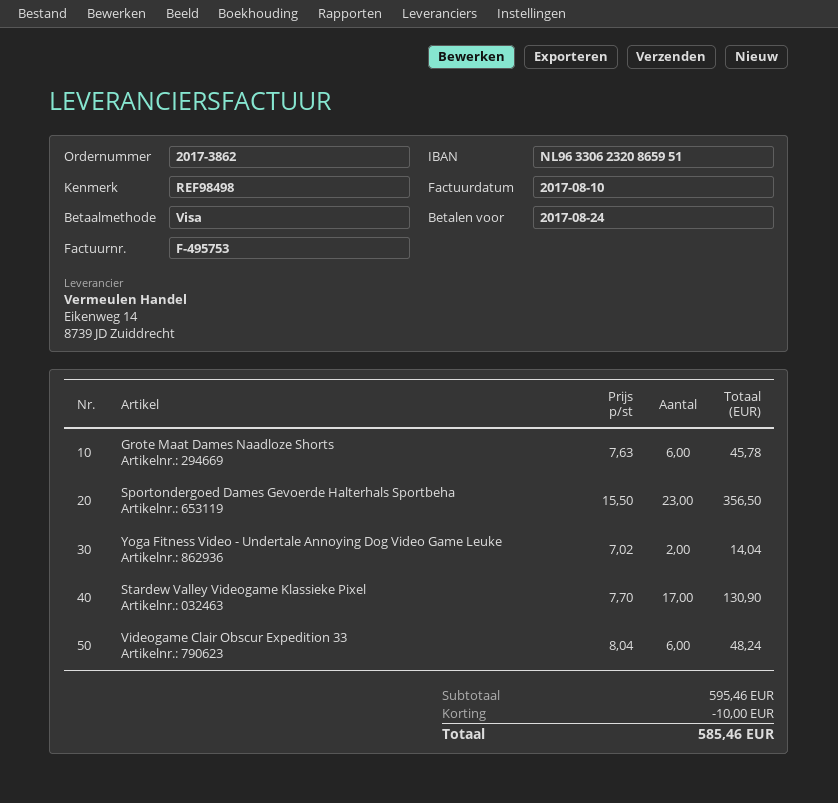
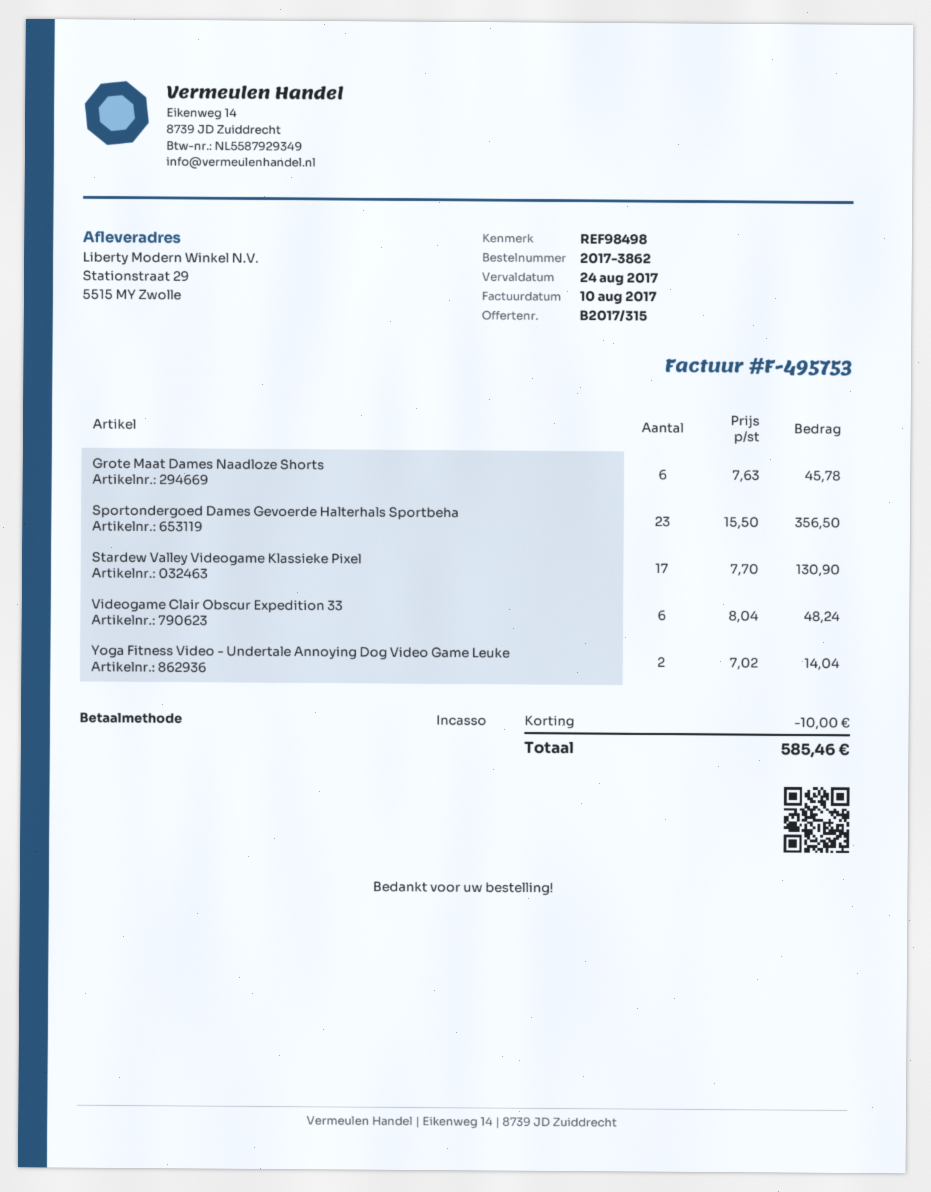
payment method: Visa -> direct debit

